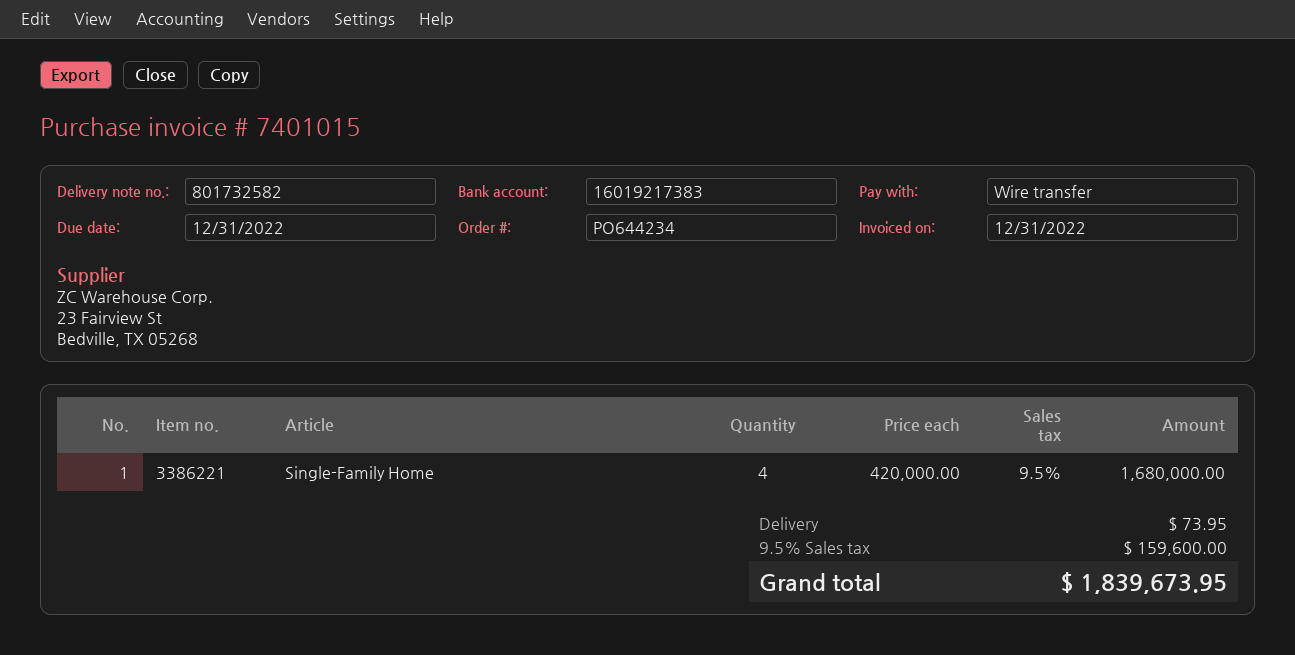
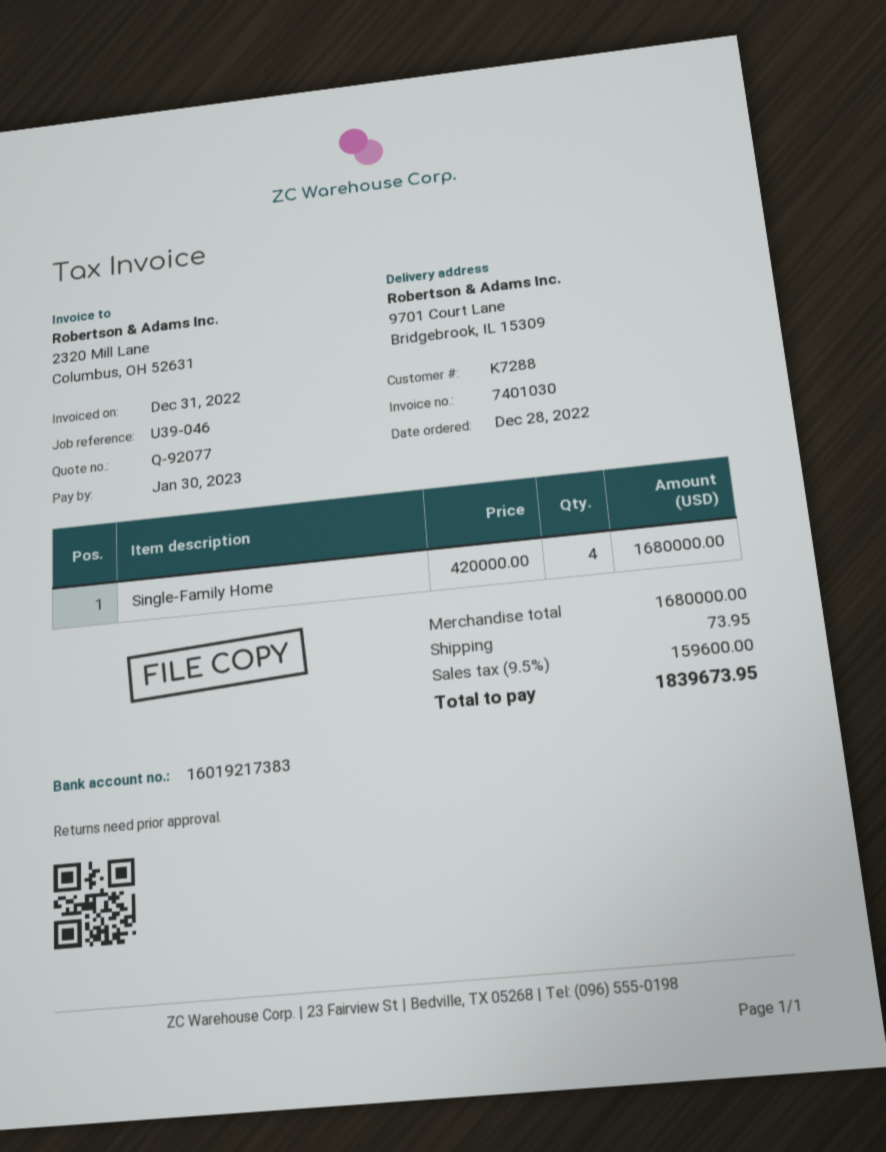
invoice number: 7401015 -> 7401030
due date: 2022-12-31 -> 2023-01-30

